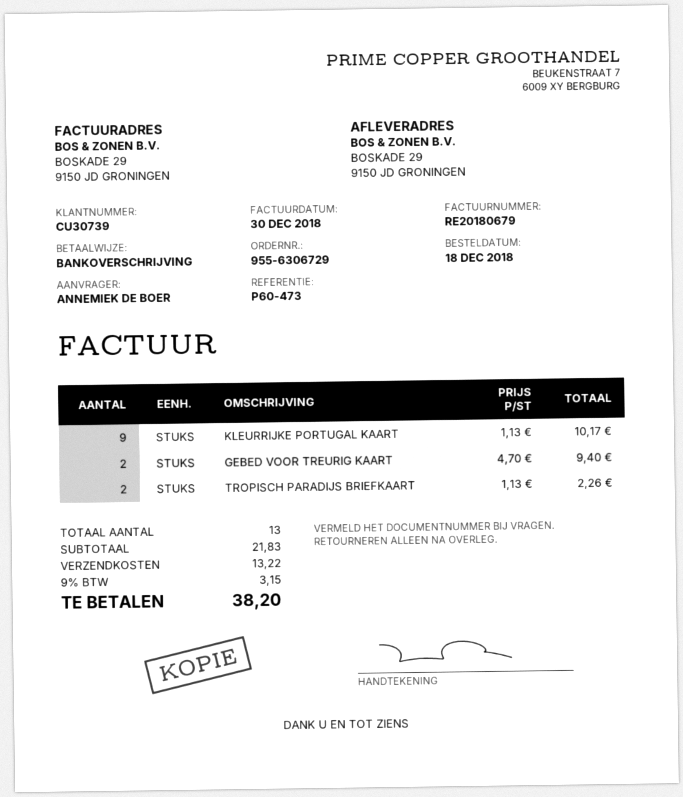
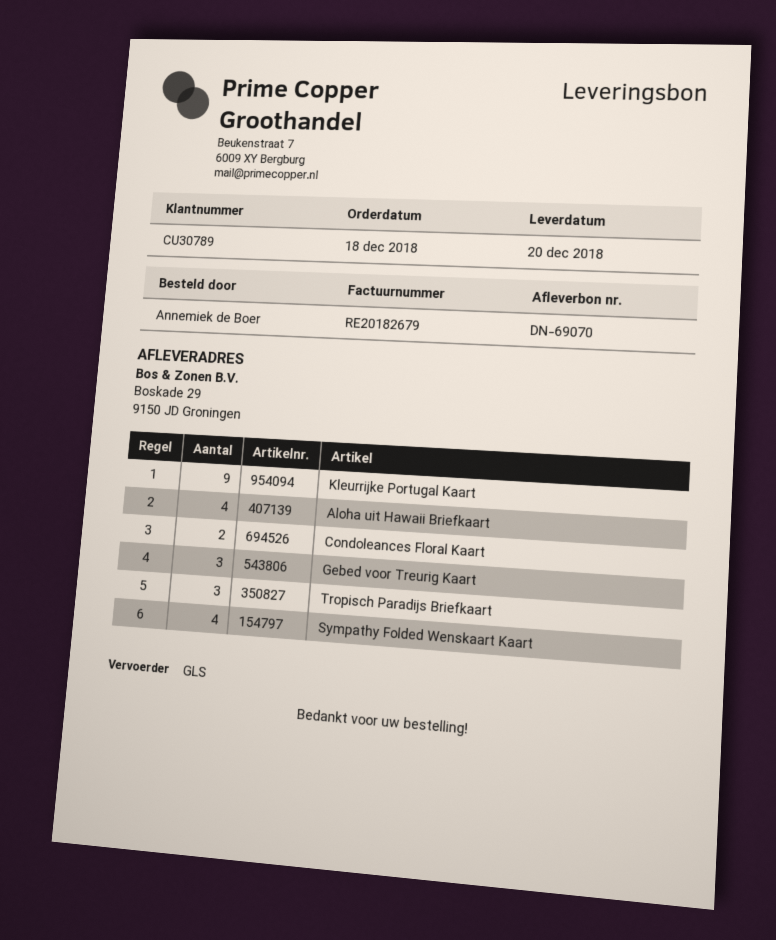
invoice number: RE20180679 -> RE20182679
customer number: CU30739 -> CU30789
GEBED VOOR TREURIG KAART: 2 -> 3
TROPISCH PARADIJS BRIEFKAART: 2 -> 3
Aloha uit Hawaii Briefkaart: none -> 4
Condoleances Floral Kaart: none -> 2
Sympathy Folded Wenskaart Kaart: none -> 4

